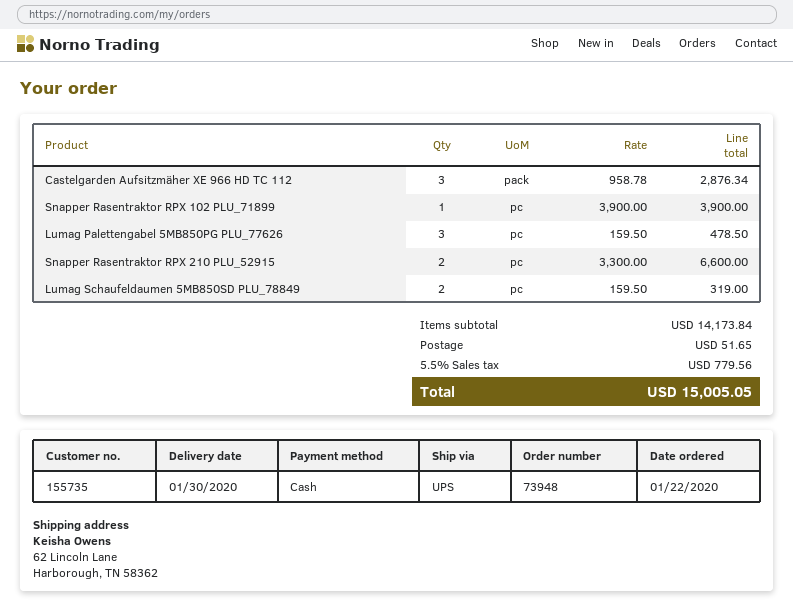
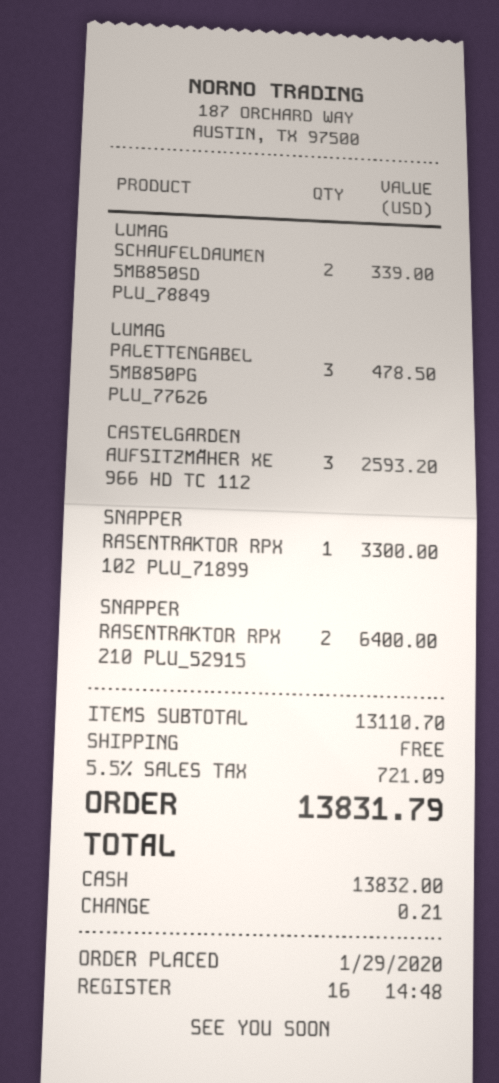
order date: 2020-01-22 -> 2020-01-29
Castelgarden Aufsitzmäher XE 966 HD TC 112: 3 for 2876.34 -> 3 for 2593.20
Snapper Rasentraktor RPX 102 PLU_71899: 1 for 3900.00 -> 1 for 3300.00
Snapper Rasentraktor RPX 210 PLU_52915: 2 for 6600.00 -> 2 for 6400.00
Lumag Schaufeldaumen 5MB850SD PLU_78849: 2 for 319.00 -> 2 for 339.00
subtotal: 14173.84 -> 13110.70
shipping: 51.65 -> 0.00
tax: 5.5% = 779.56 -> 5.5% = 721.09
total: 15005.05 -> 13831.79

